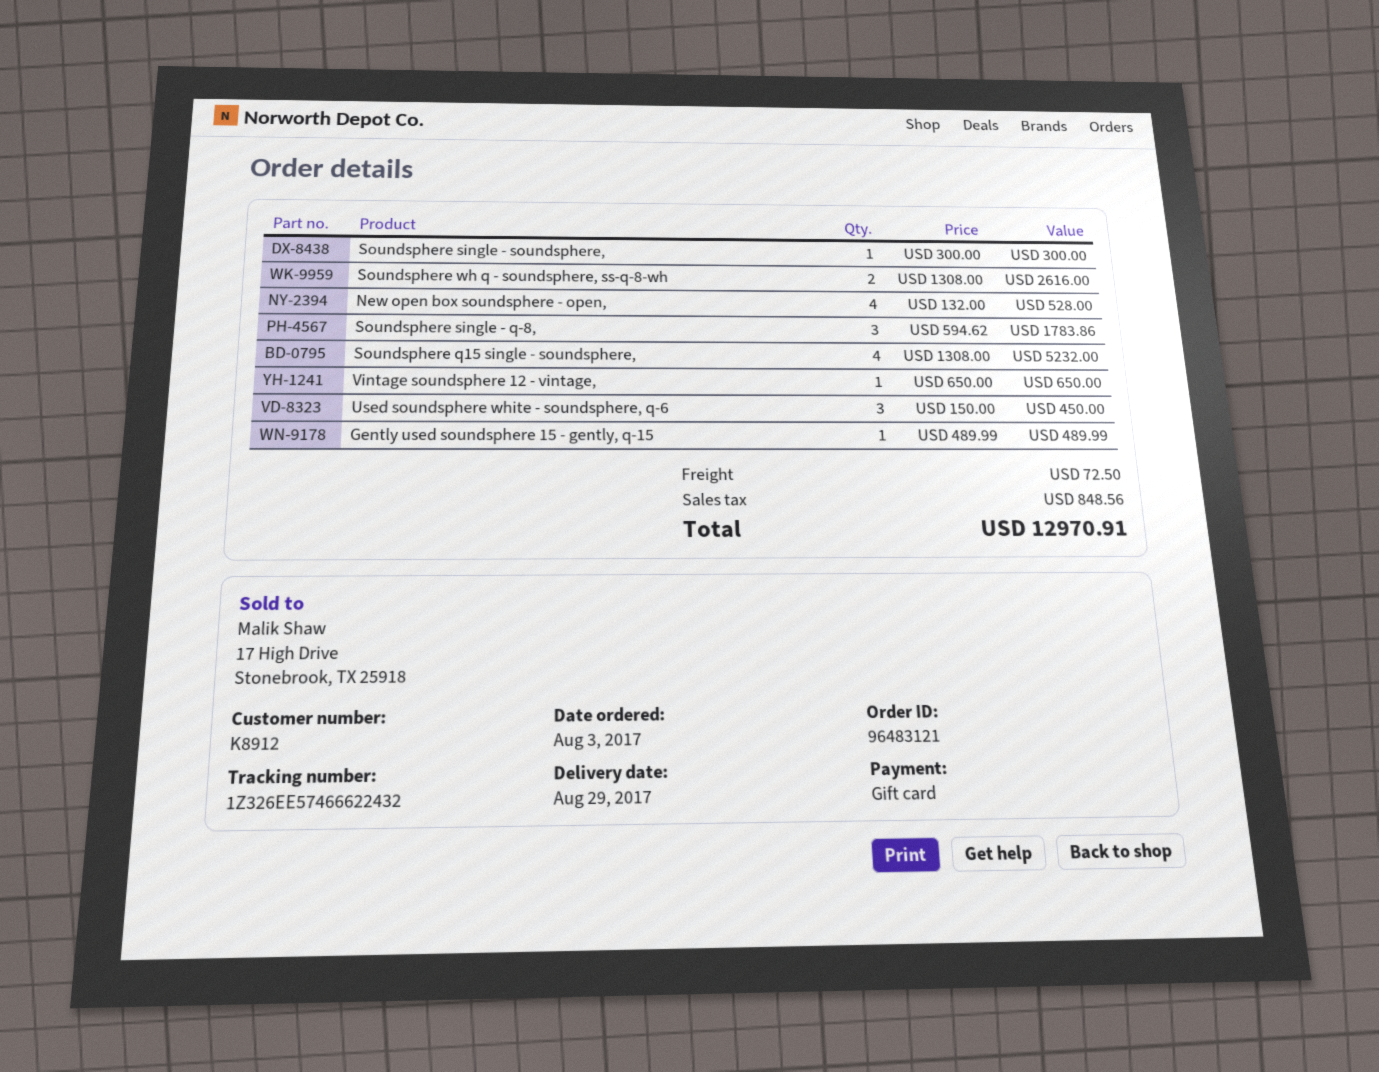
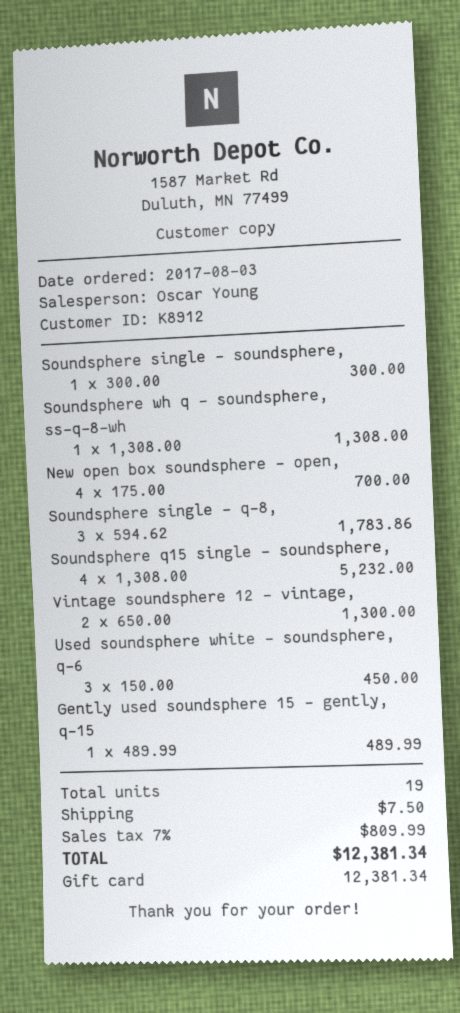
Soundsphere wh q - soundsphere, ss-q-8-wh: 2 x 1308.00 = 2616.00 -> 1 x 1308.00 = 1308.00
New open box soundsphere - open,: 4 x 132.00 = 528.00 -> 4 x 175.00 = 700.00
Vintage soundsphere 12 - vintage,: 1 x 650.00 = 650.00 -> 2 x 650.00 = 1300.00
shipping: 72.50 -> 7.50
tax: 848.56 -> 809.99
total: 12970.91 -> 12381.34

